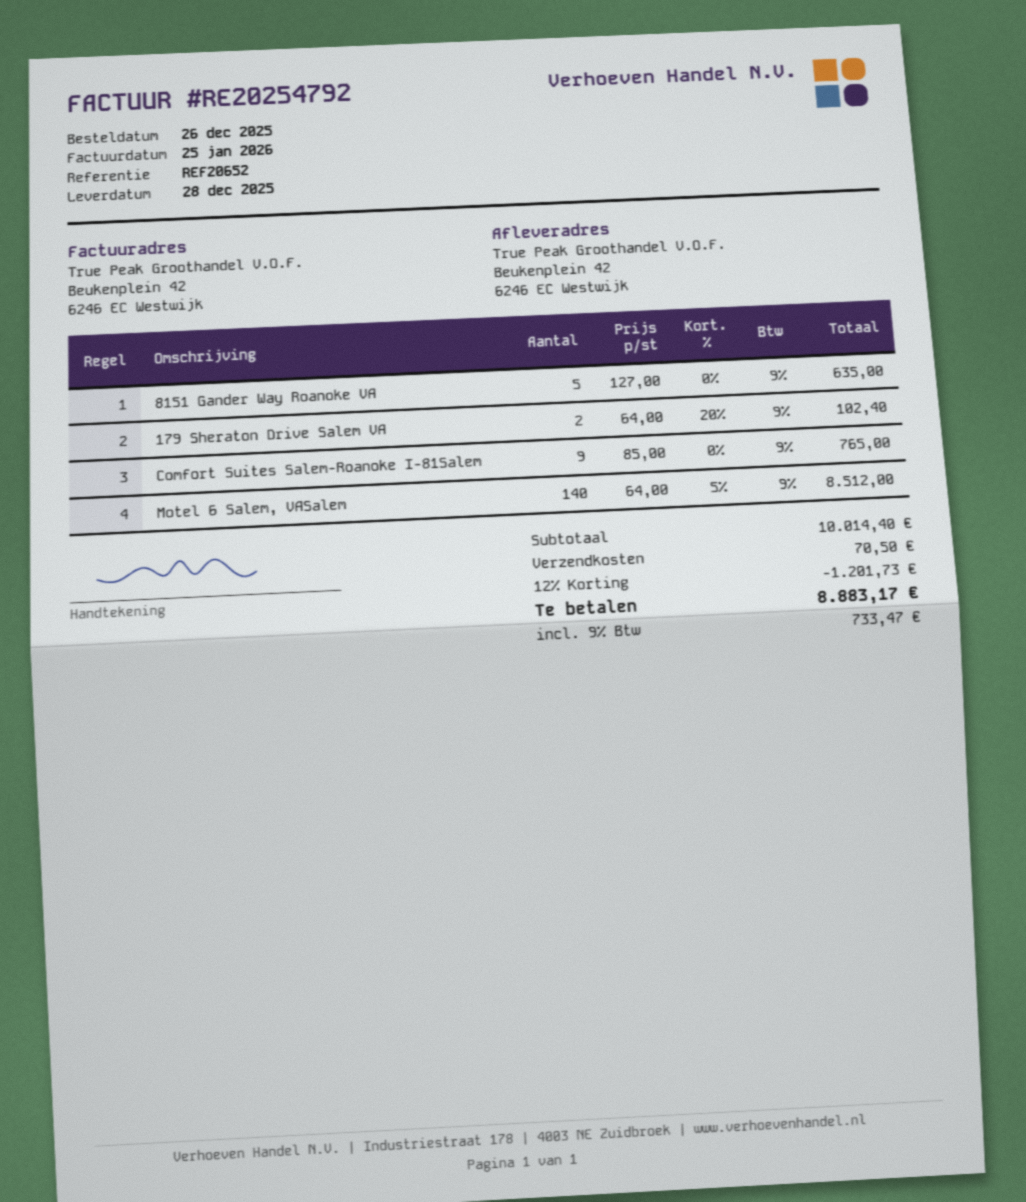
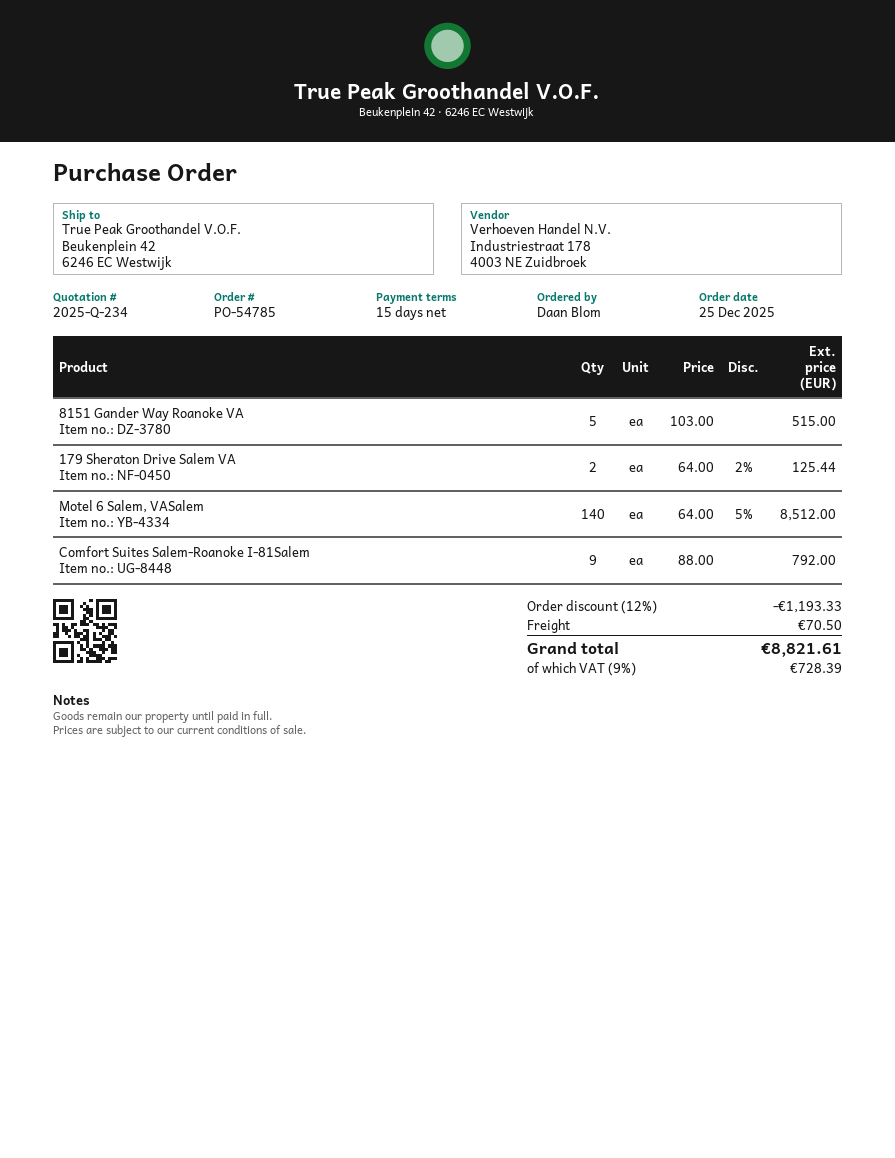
order date: 2025-12-26 -> 2025-12-25
8151 Gander Way Roanoke VA: 5 x 127.00 = 635.00 -> 5 x 103.00 = 515.00
179 Sheraton Drive Salem VA: 2 x 64.00 - 20% = 102.40 -> 2 x 64.00 - 2% = 125.44
Comfort Suites Salem-Roanoke I-81Salem: 9 x 85.00 = 765.00 -> 9 x 88.00 = 792.00
discount: 12% = 1201.73 -> 12% = 1193.33
tax: 9% = 733.47 -> 9% = 728.39
total: 8883.17 -> 8821.61

